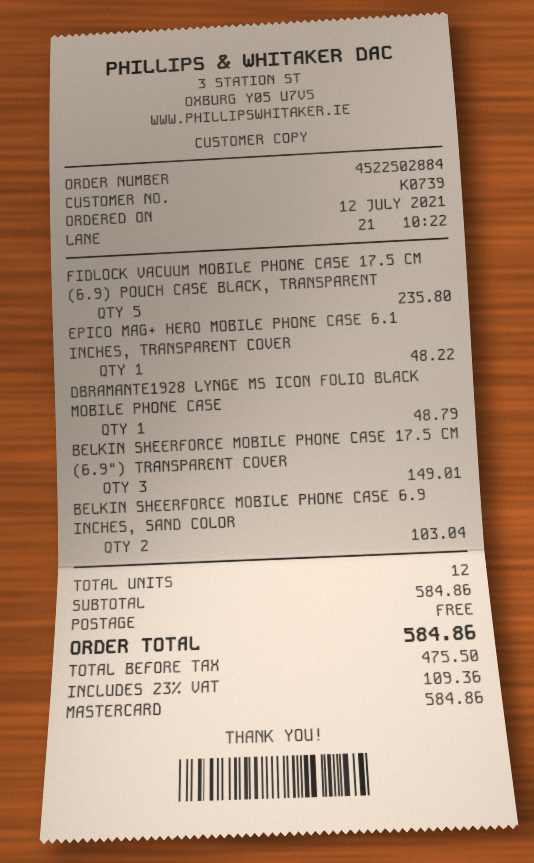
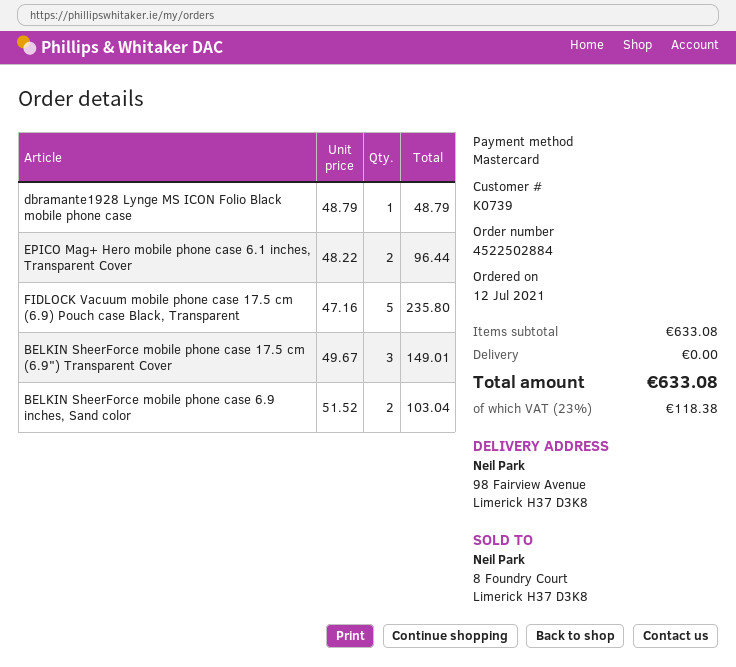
EPICO MAG+ HERO MOBILE PHONE CASE 6.1 INCHES, TRANSPARENT COVER: 1 for 48.22 -> 2 for 96.44
subtotal: 584.86 -> 633.08
tax: 23% = 109.36 -> 23% = 118.38
total: 584.86 -> 633.08

